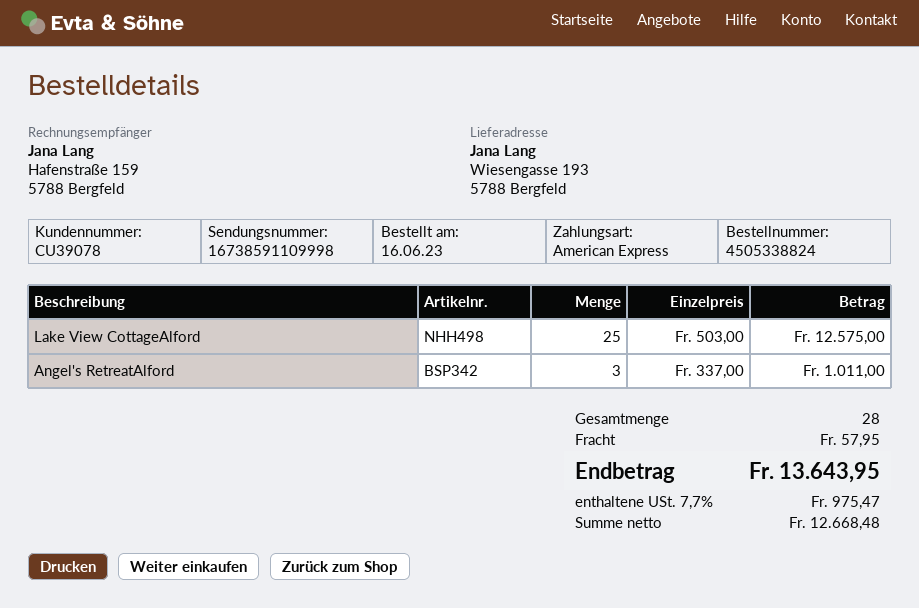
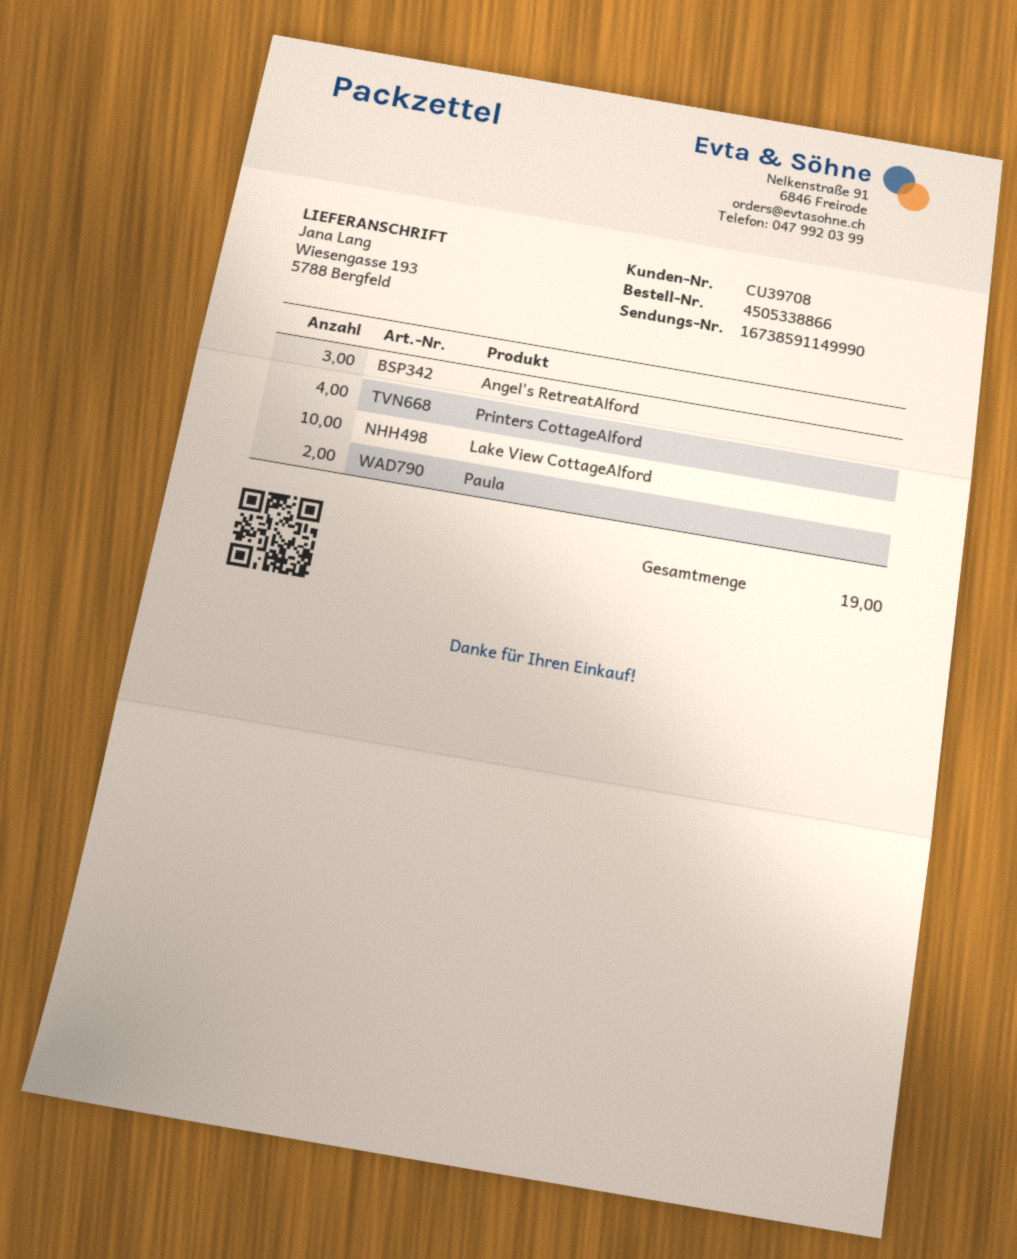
order number: 4505338824 -> 4505338866
customer number: CU39078 -> CU39708
tracking number: 16738591109998 -> 16738591149990
Lake View CottageAlford: 25 -> 10
Printers CottageAlford: none -> 4
Paula: none -> 2
total quantity: 28 -> 19

